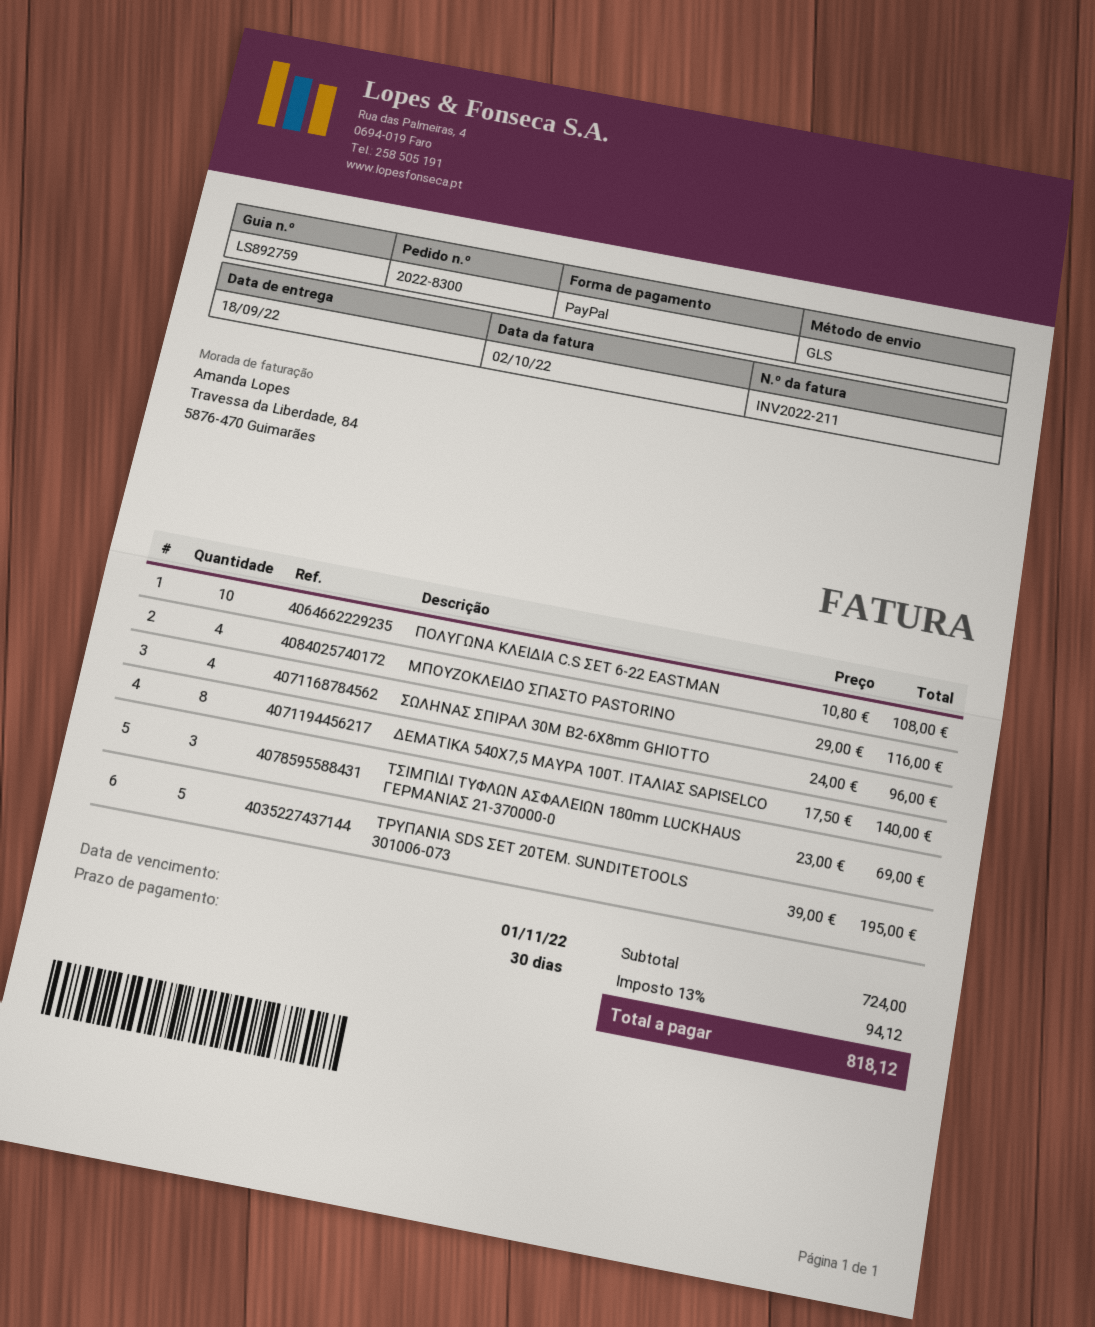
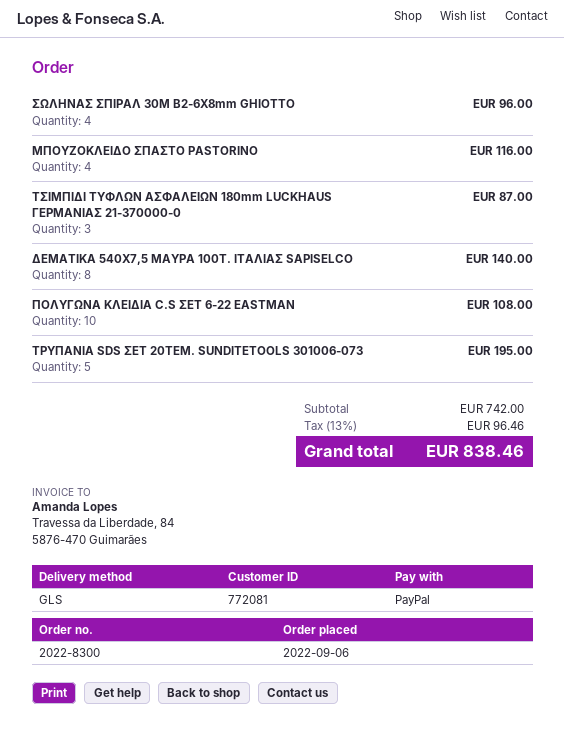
ΤΣΙΜΠΙΔΙ ΤΥΦΛΩΝ ΑΣΦΑΛΕΙΩΝ 180mm LUCKHAUS ΓΕΡΜΑΝΙΑΣ 21-370000-0: 3 for 69.00 -> 3 for 87.00
subtotal: 724.00 -> 742.00
tax: 13% = 94.12 -> 13% = 96.46
total: 818.12 -> 838.46

